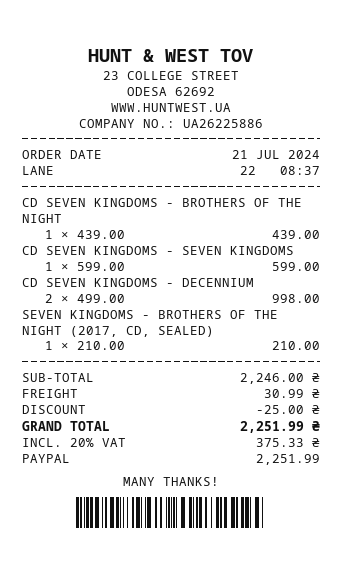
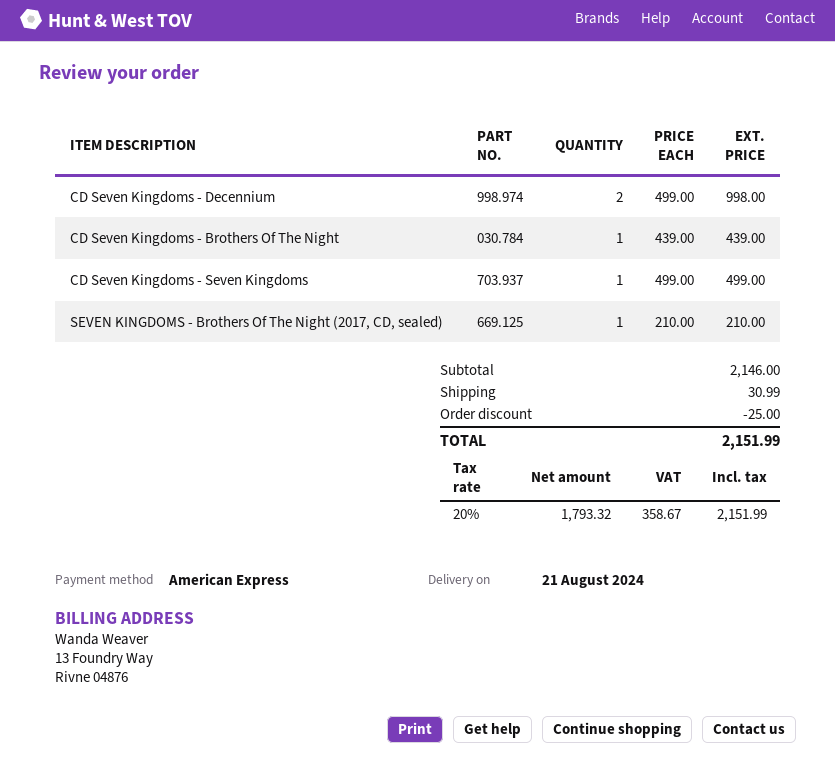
payment method: PayPal -> American Express
CD SEVEN KINGDOMS - SEVEN KINGDOMS: 1 x 599.00 = 599.00 -> 1 x 499.00 = 499.00
subtotal: 2246.00 -> 2146.00
tax: 20% = 375.33 -> 20% = 358.67
total: 2251.99 -> 2151.99

